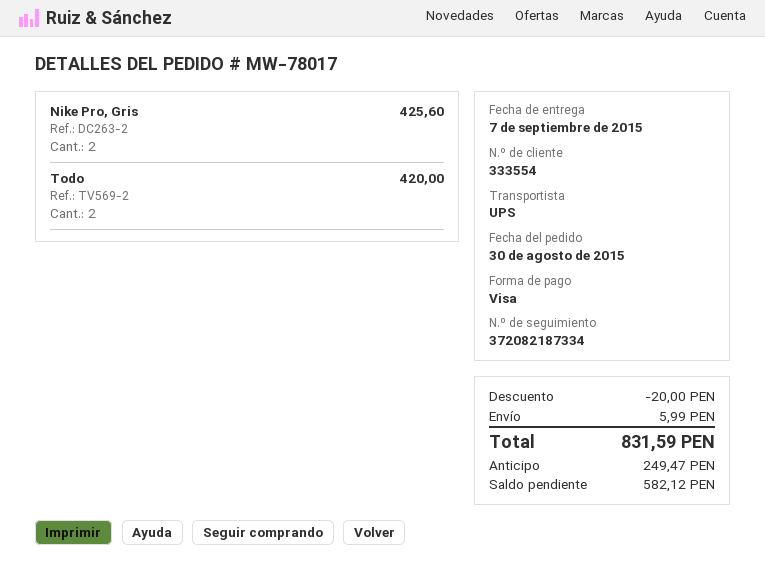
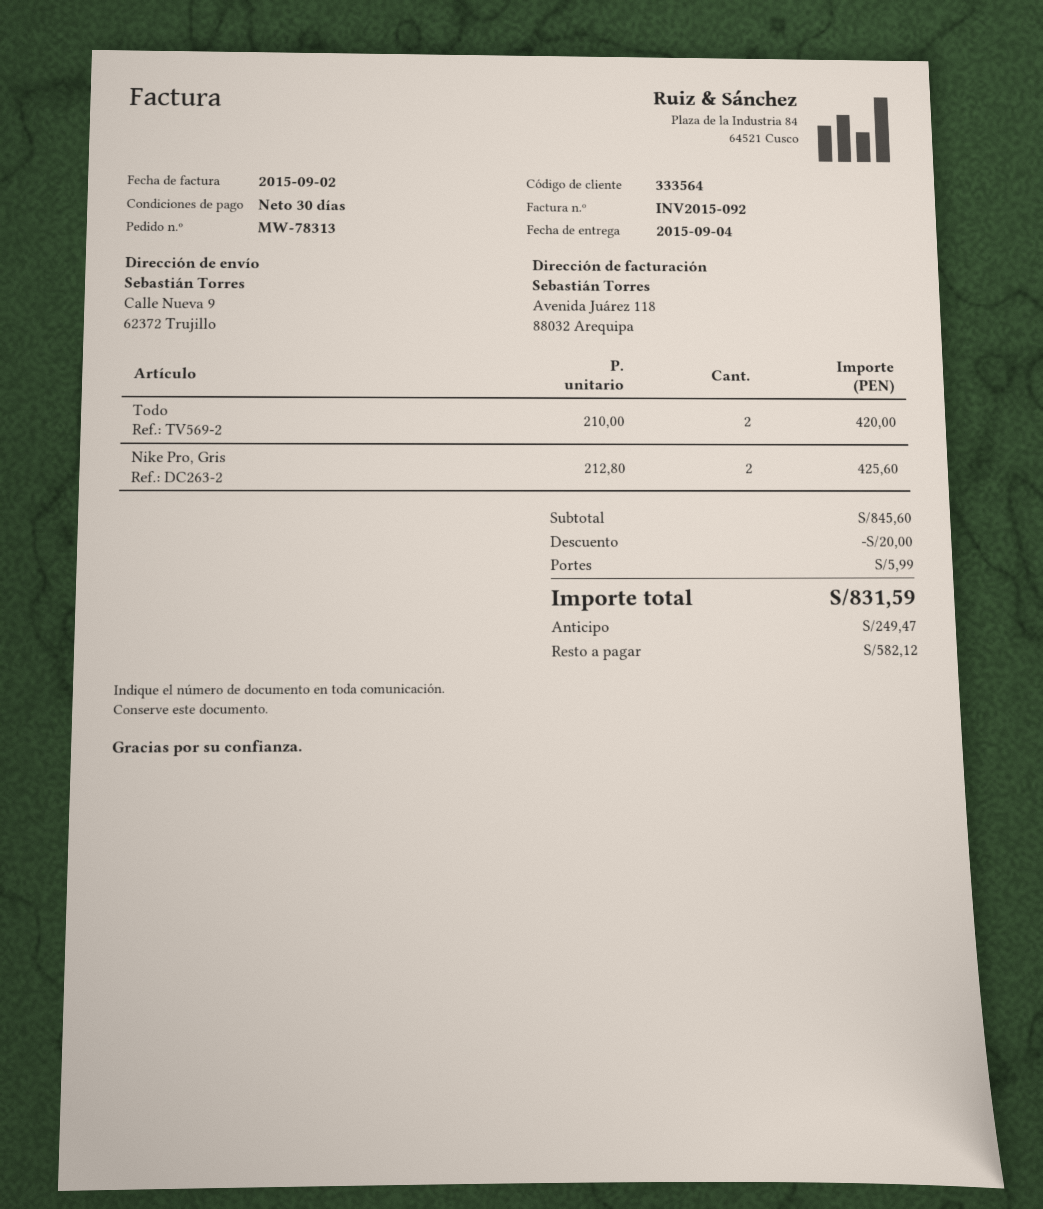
order number: MW-78017 -> MW-78313
delivery date: 2015-09-07 -> 2015-09-04
customer number: 333554 -> 333564

